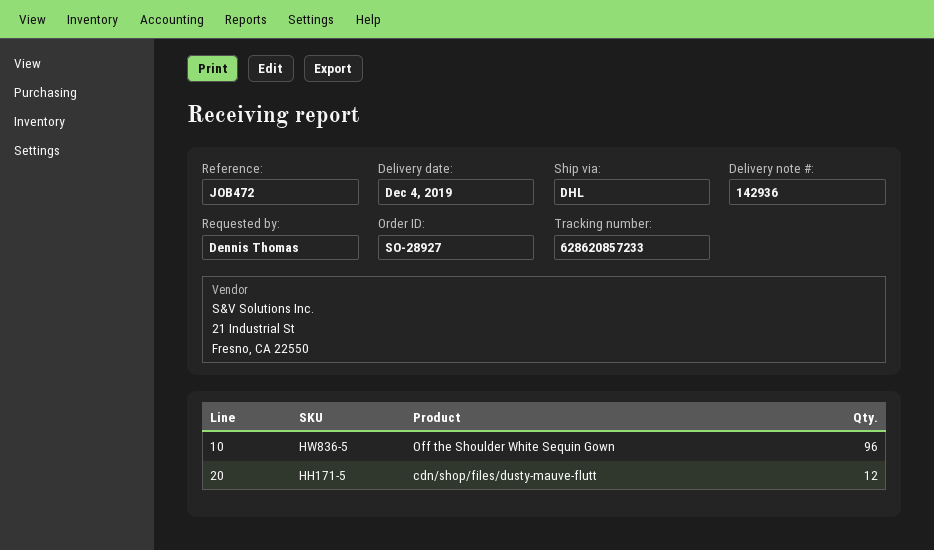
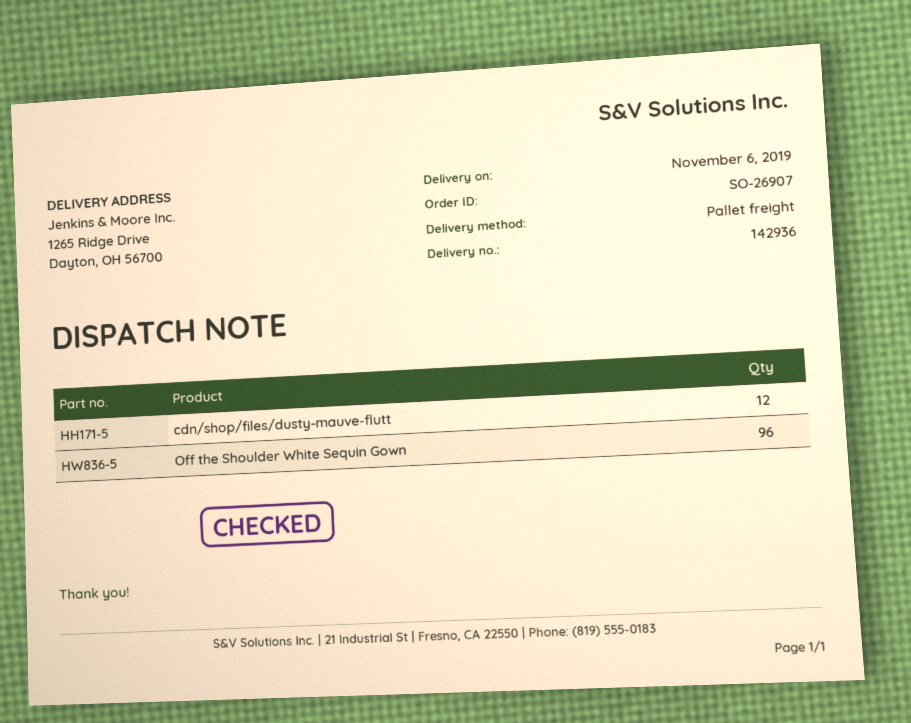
order number: SO-28927 -> SO-26907
delivery date: 2019-12-04 -> 2019-11-06
shipping method: DHL -> pallet freight

